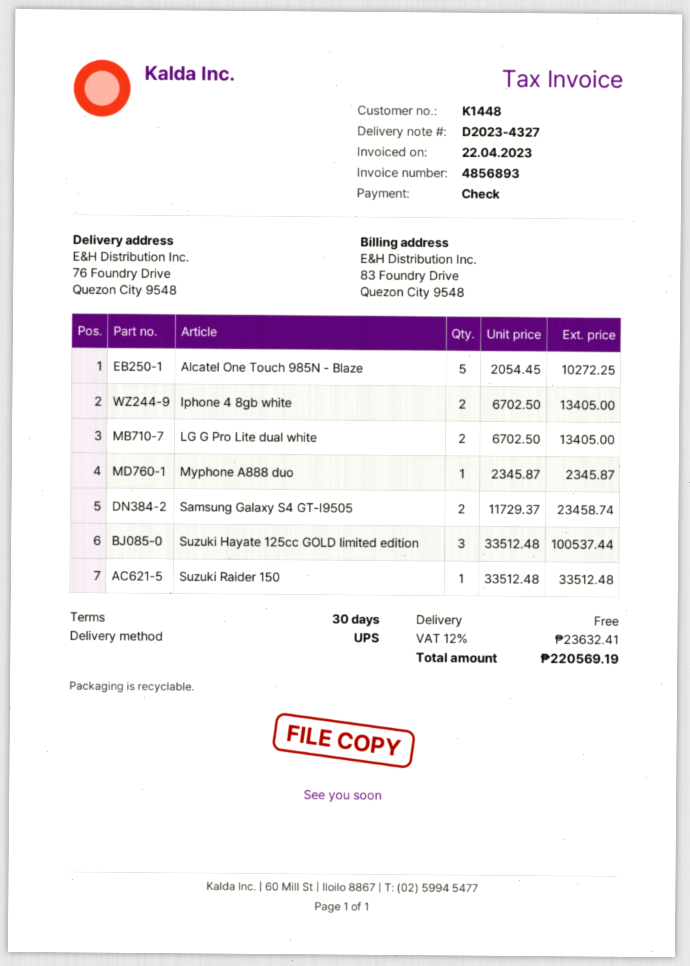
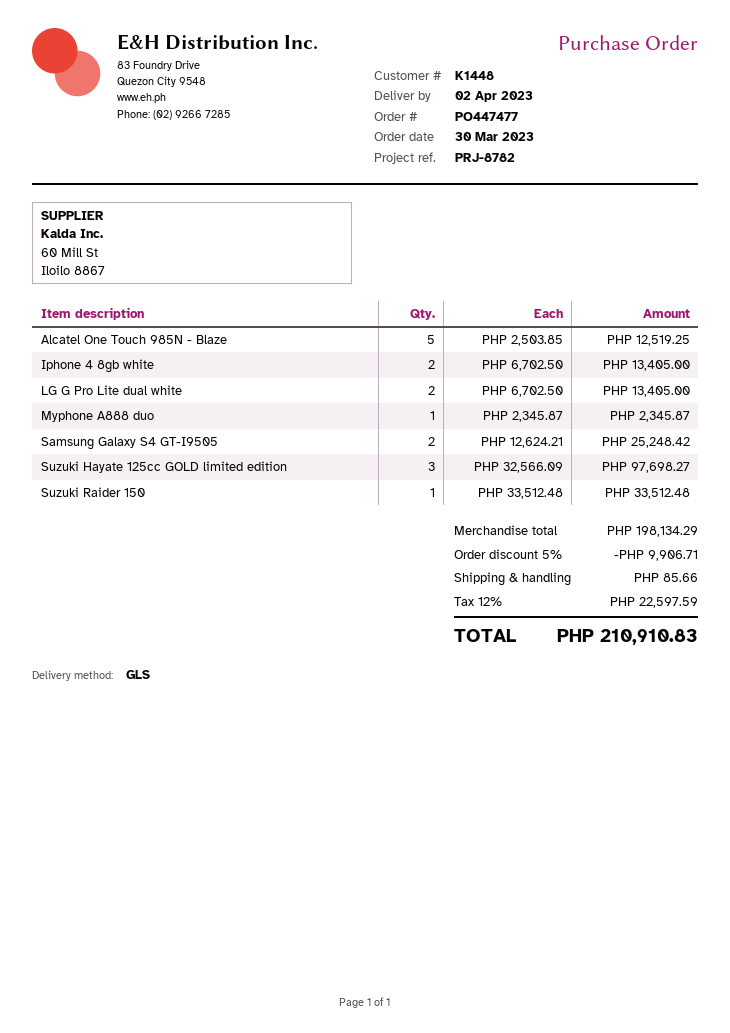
shipping method: UPS -> GLS
Alcatel One Touch 985N - Blaze: 5 x 2054.45 = 10272.25 -> 5 x 2503.85 = 12519.25
Samsung Galaxy S4 GT-I9505: 2 x 11729.37 = 23458.74 -> 2 x 12624.21 = 25248.42
Suzuki Hayate 125cc GOLD limited edition: 3 x 33512.48 = 100537.44 -> 3 x 32566.09 = 97698.27
discount: none -> 5% = 9906.71
shipping: 0.00 -> 85.66
tax: 12% = 23632.41 -> 12% = 22597.59
total: 220569.19 -> 210910.83

